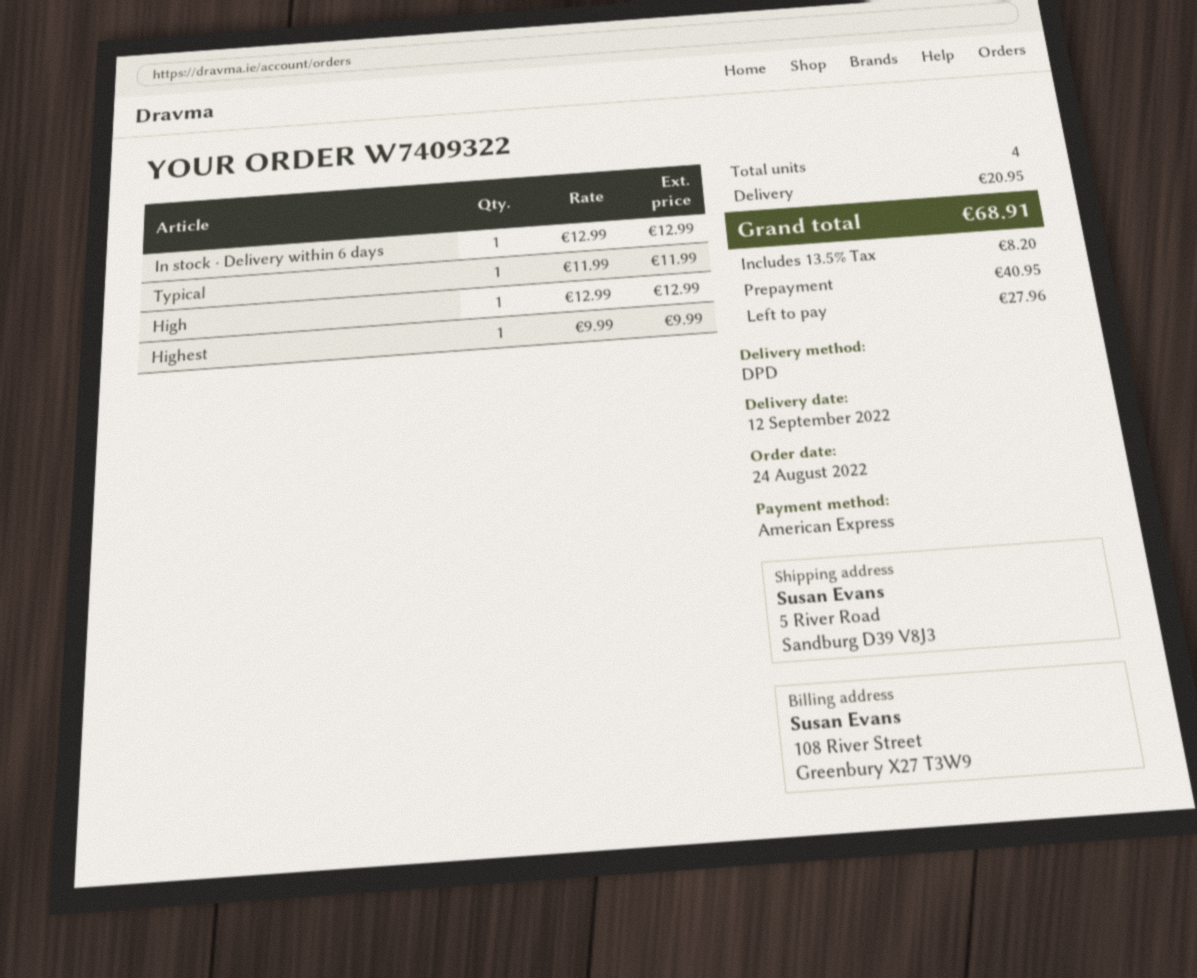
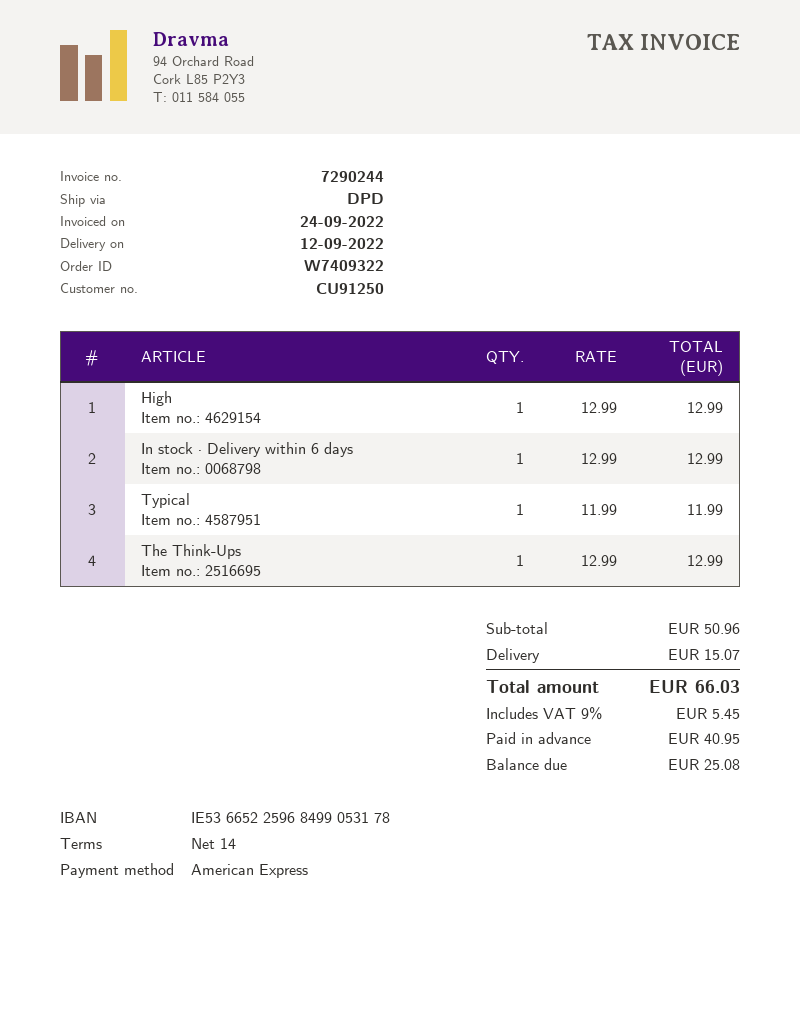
Highest: 1 x 9.99 = 9.99 -> none
The Think-Ups: none -> 1 x 12.99 = 12.99
shipping: 20.95 -> 15.07
tax: 13.5% = 8.20 -> 9% = 5.45
total: 68.91 -> 66.03
balance: 27.96 -> 25.08

